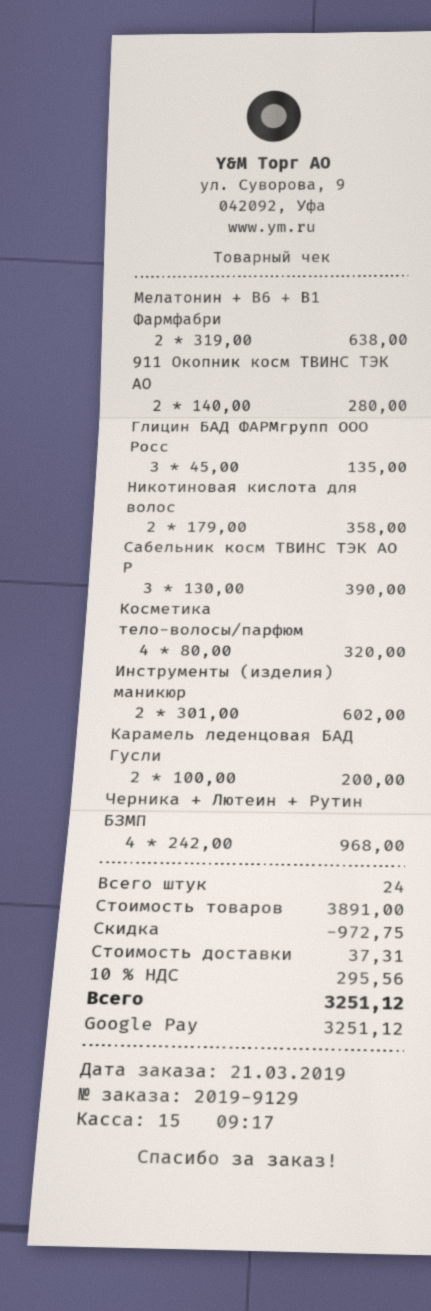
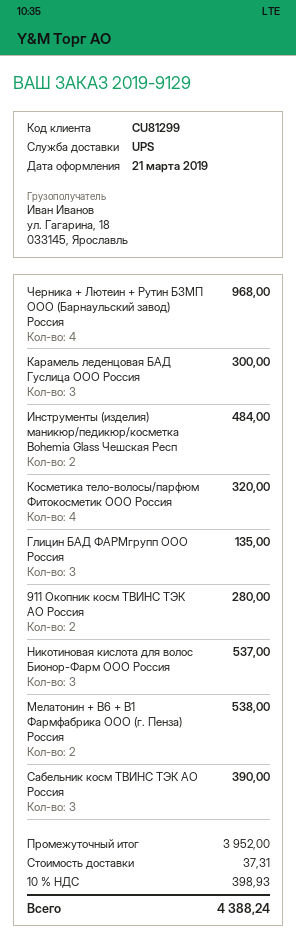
Мелатонин + В6 + В1 Фармфабри: 2 for 638.00 -> 2 for 538.00
Никотиновая кислота для волос: 2 for 358.00 -> 3 for 537.00
Инструменты (изделия) маникюр: 2 for 602.00 -> 2 for 484.00
Карамель леденцовая БАД Гусли: 2 for 200.00 -> 3 for 300.00
subtotal: 3891.00 -> 3952.00
discount: 972.75 -> none
tax: 10% = 295.56 -> 10% = 398.93
total: 3251.12 -> 4388.24

